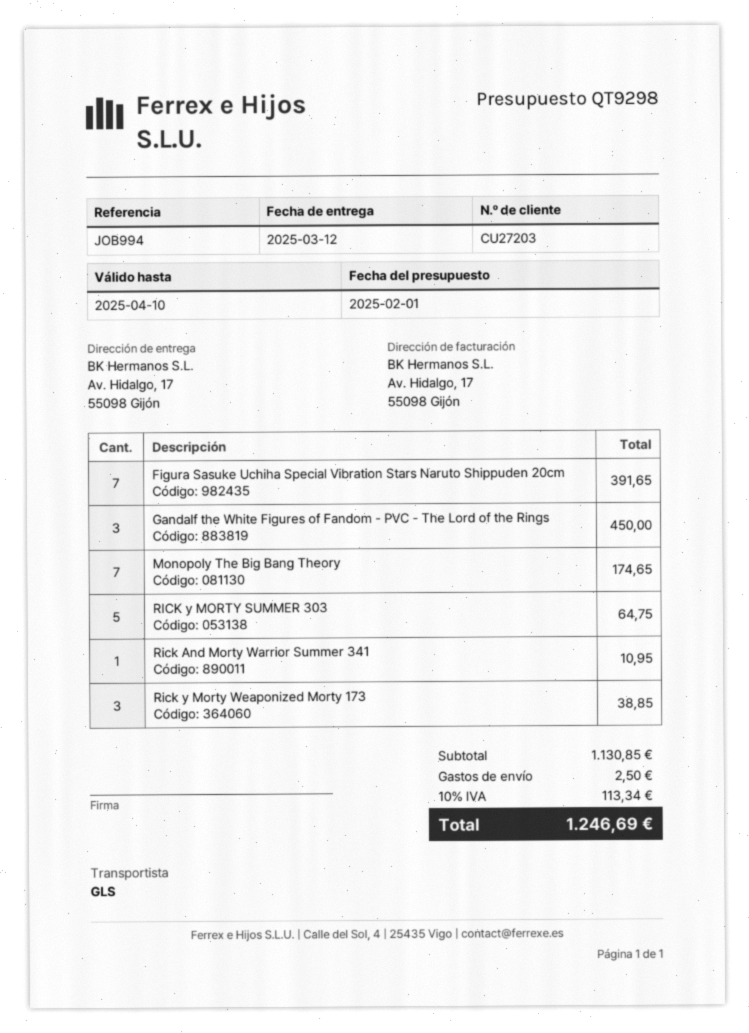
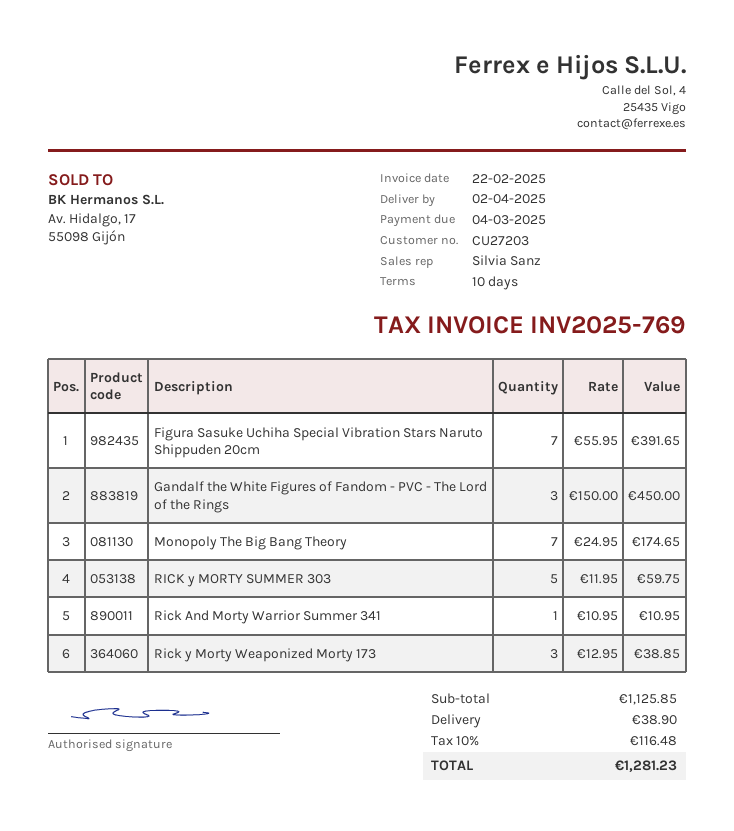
delivery date: 2025-03-12 -> 2025-04-02
RICK y MORTY SUMMER 303: 5 for 64.75 -> 5 for 59.75
subtotal: 1130.85 -> 1125.85
shipping: 2.50 -> 38.90
tax: 10% = 113.34 -> 10% = 116.48
total: 1246.69 -> 1281.23

